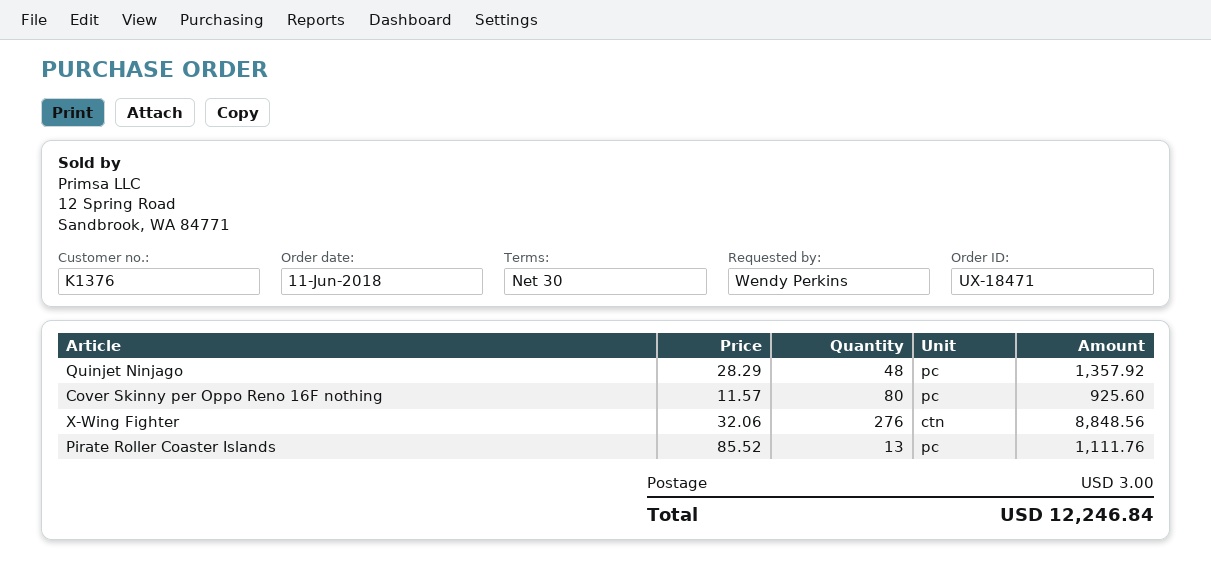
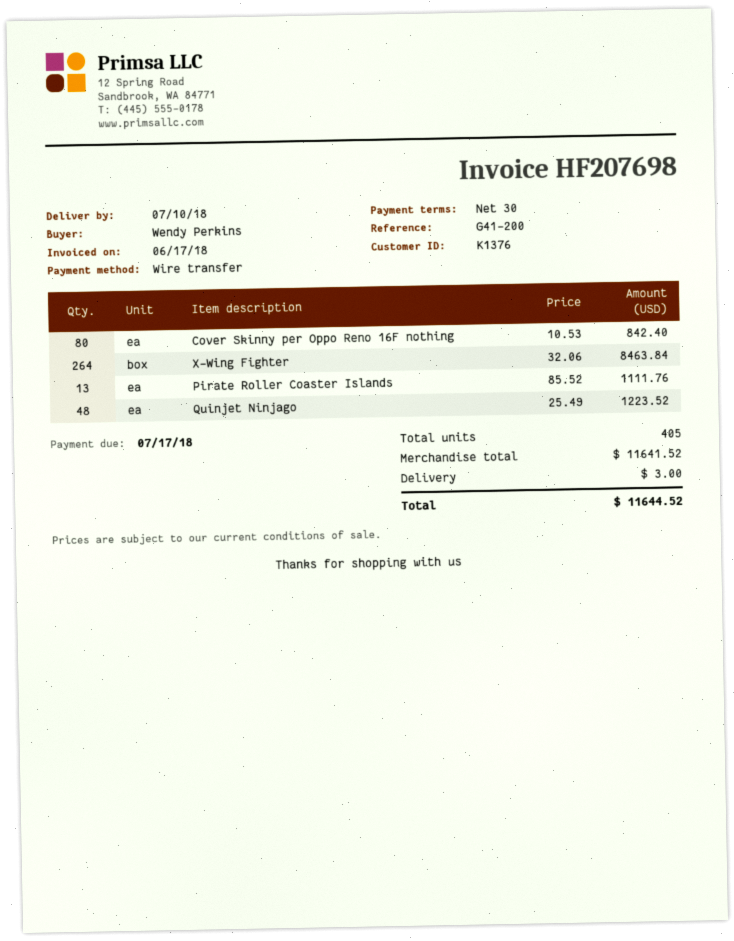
Quinjet Ninjago: 48 x 28.29 = 1357.92 -> 48 x 25.49 = 1223.52
Cover Skinny per Oppo Reno 16F nothing: 80 x 11.57 = 925.60 -> 80 x 10.53 = 842.40
X-Wing Fighter: 276 x 32.06 = 8848.56 -> 264 x 32.06 = 8463.84
total: 12246.84 -> 11644.52

